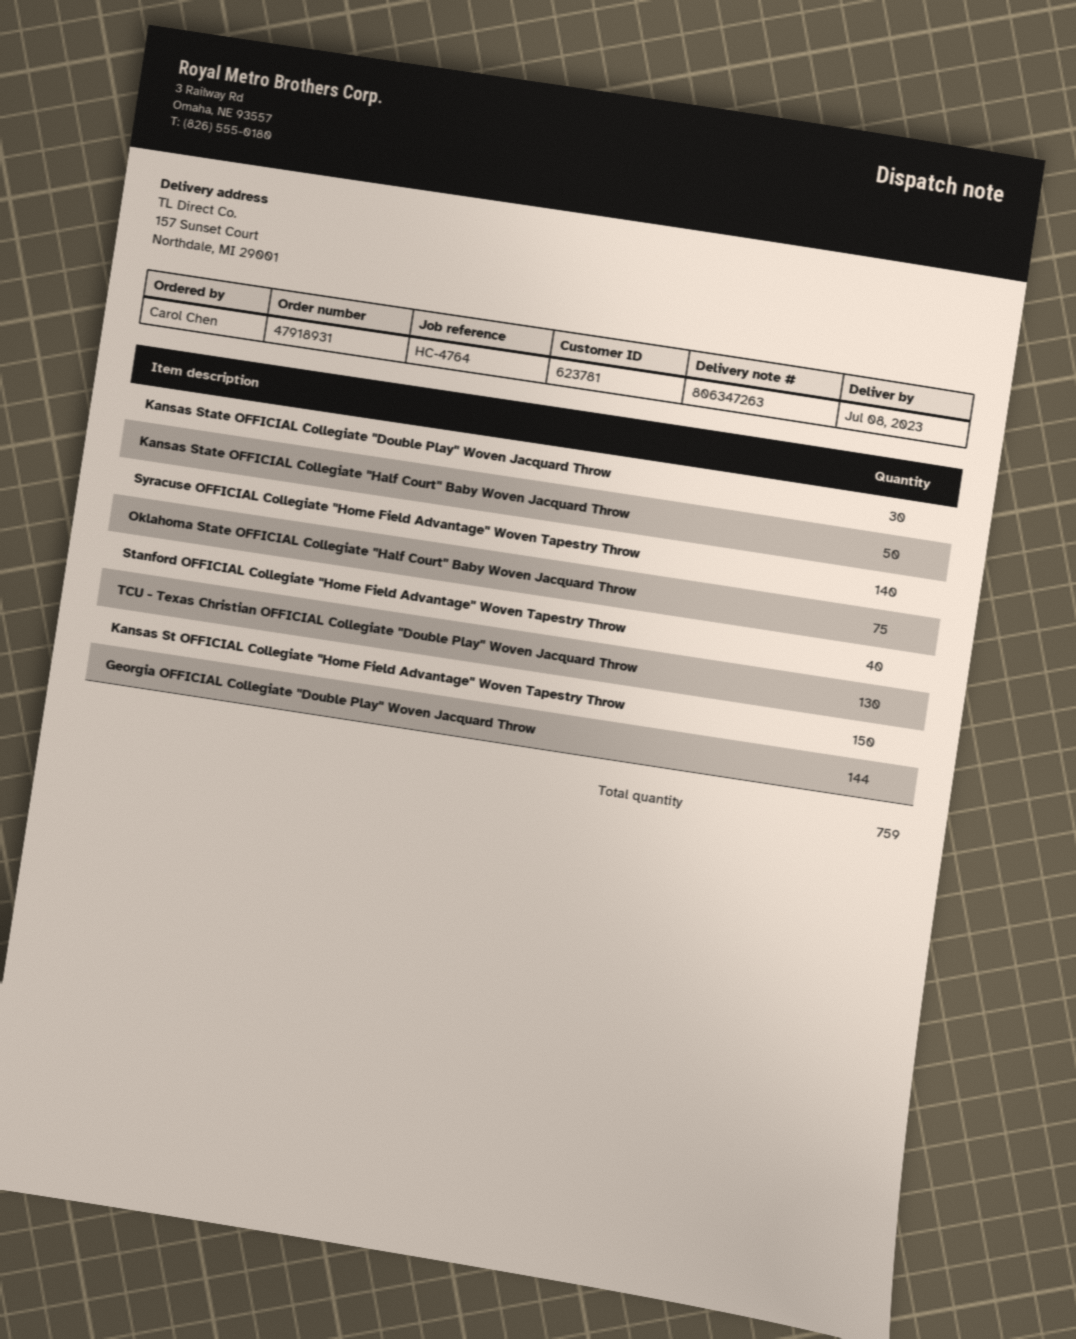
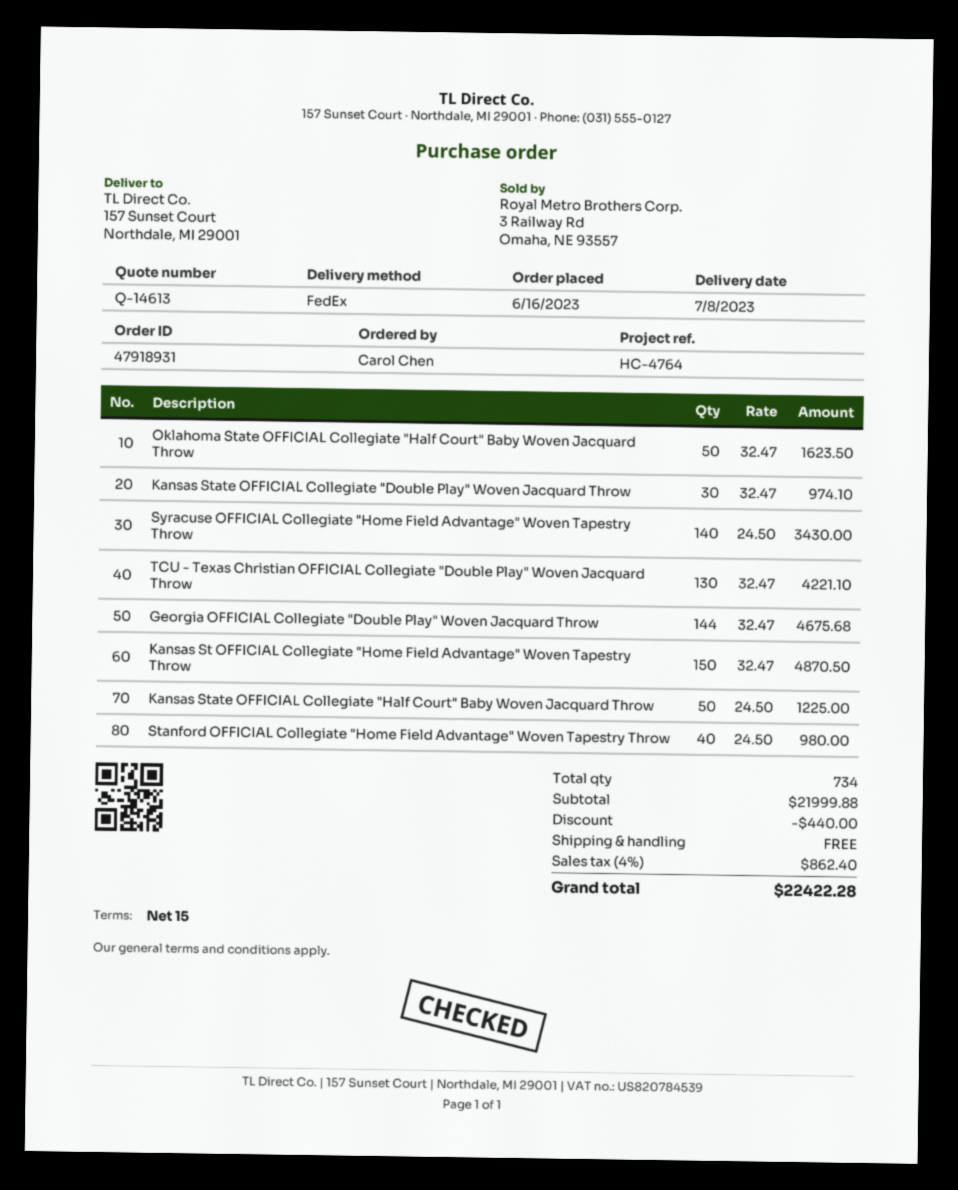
Oklahoma State OFFICIAL Collegiate "Half Court" Baby Woven Jacquard Throw: 75 -> 50
total quantity: 759 -> 734

